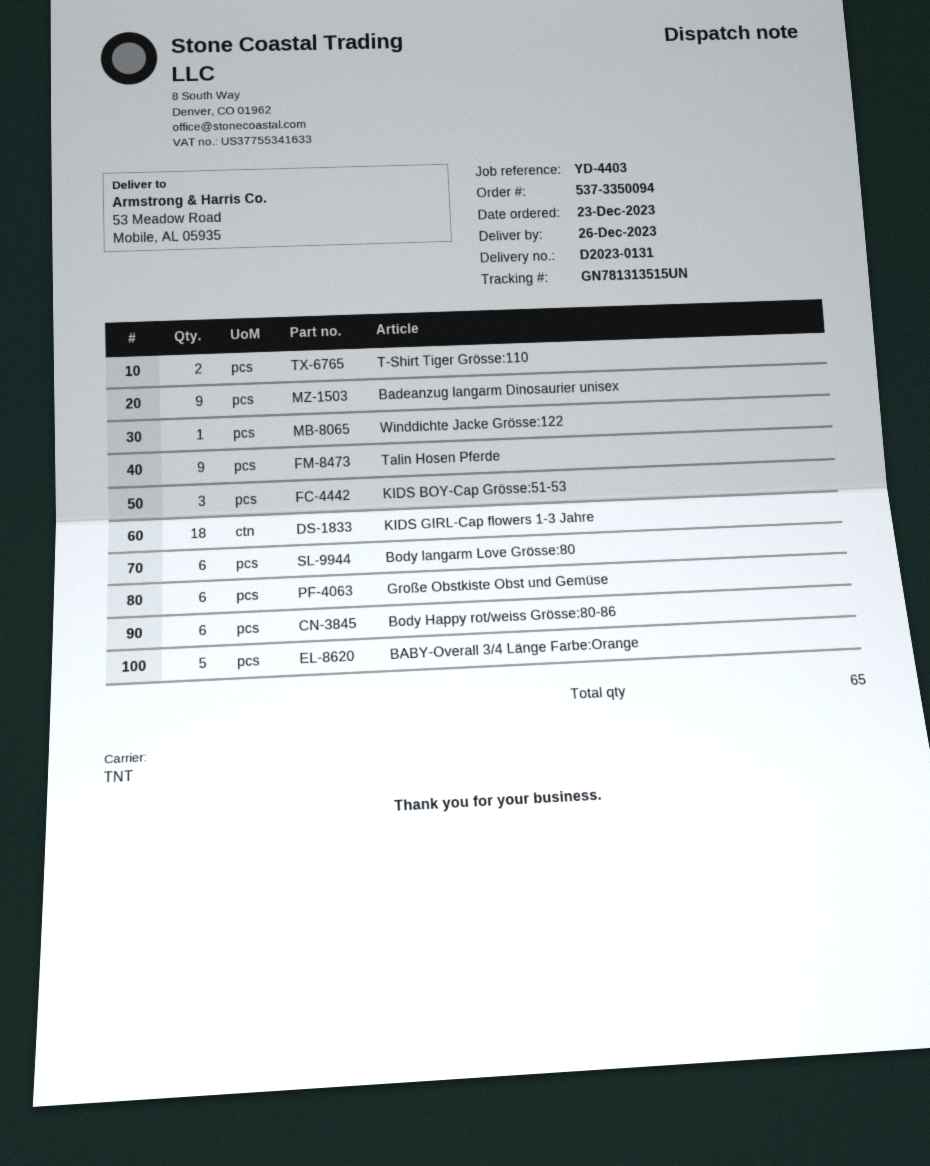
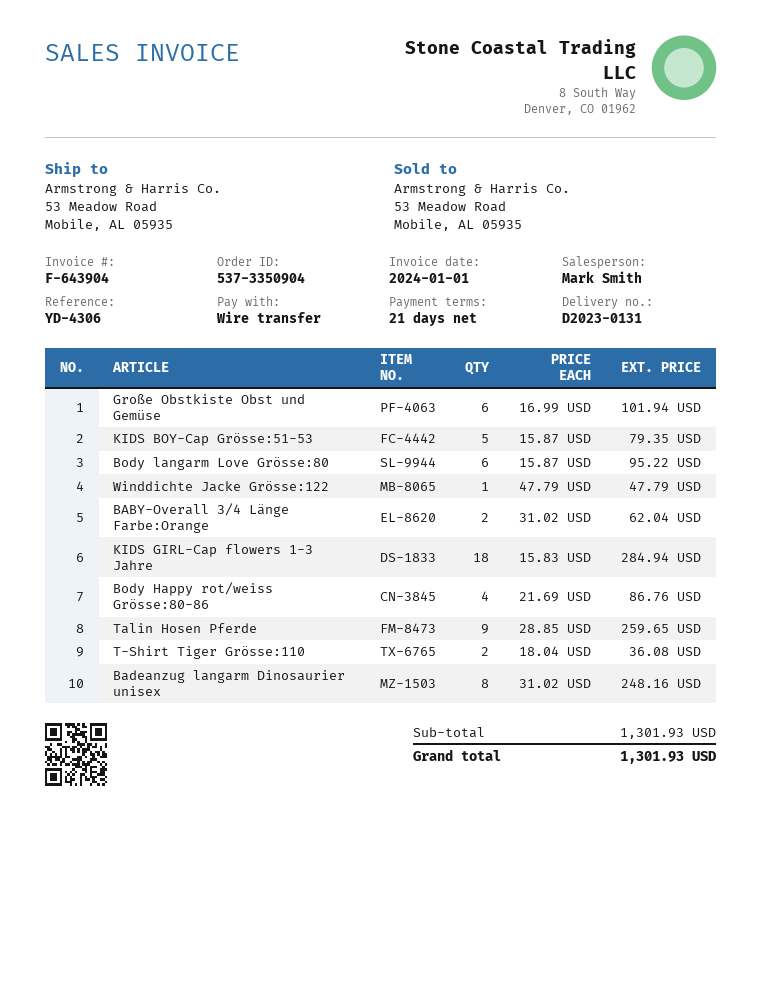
order number: 537-3350094 -> 537-3350904
reference: YD-4403 -> YD-4306
Badeanzug langarm Dinosaurier unisex: 9 -> 8
KIDS BOY-Cap Grösse:51-53: 3 -> 5
Body Happy rot/weiss Grösse:80-86: 6 -> 4
BABY-Overall 3/4 Länge Farbe:Orange: 5 -> 2

